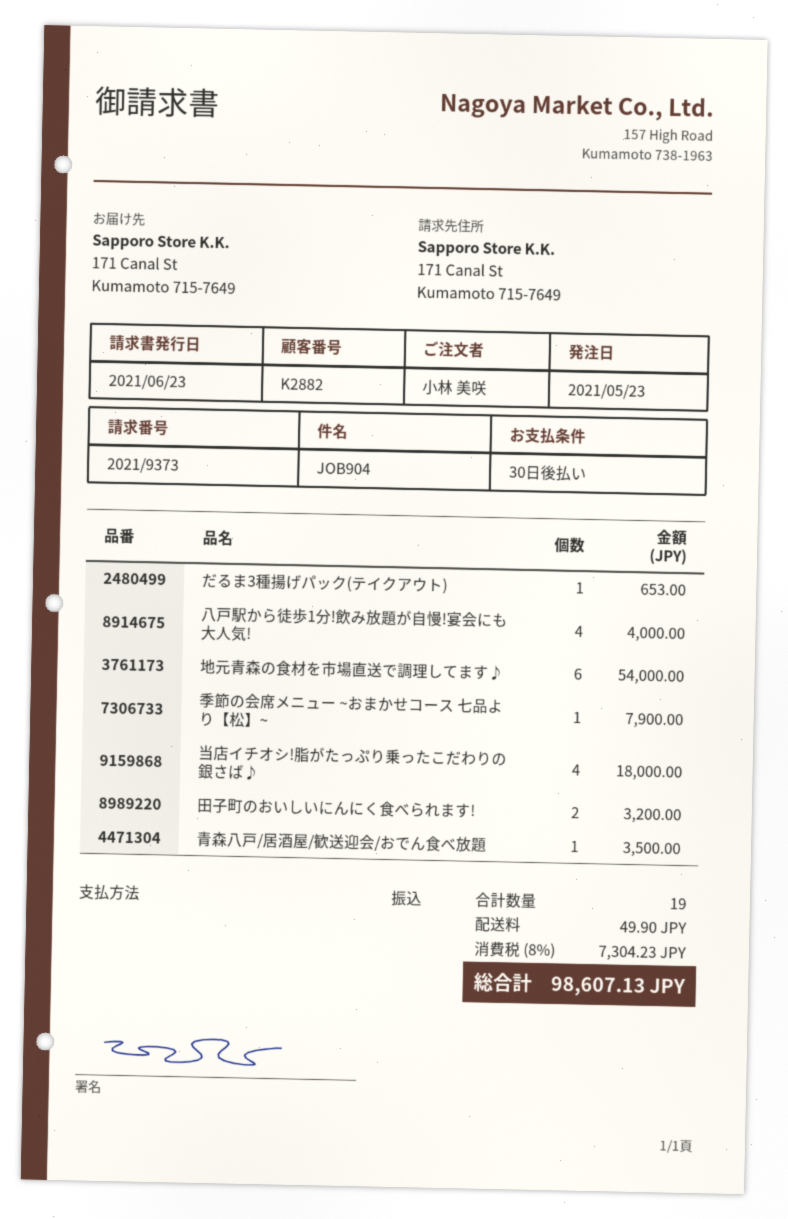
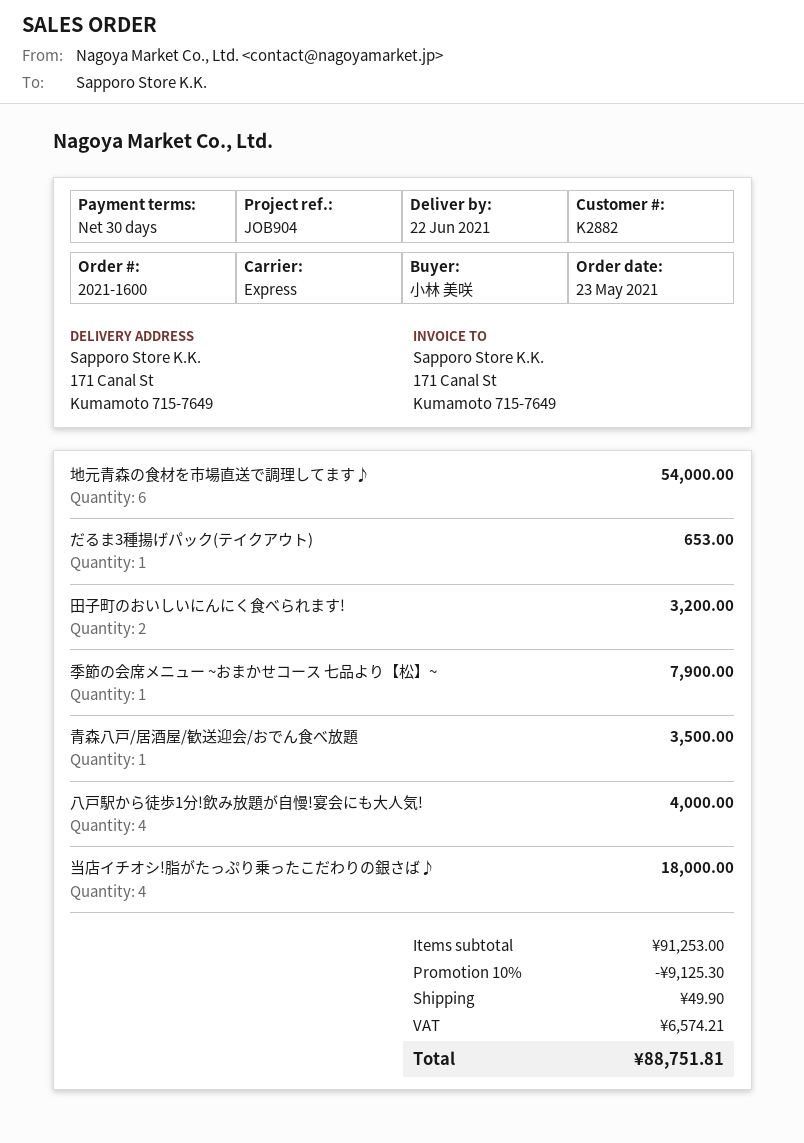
discount: none -> 10% = 9125.30
tax: 7304.23 -> 6574.21
total: 98607.13 -> 88751.81

